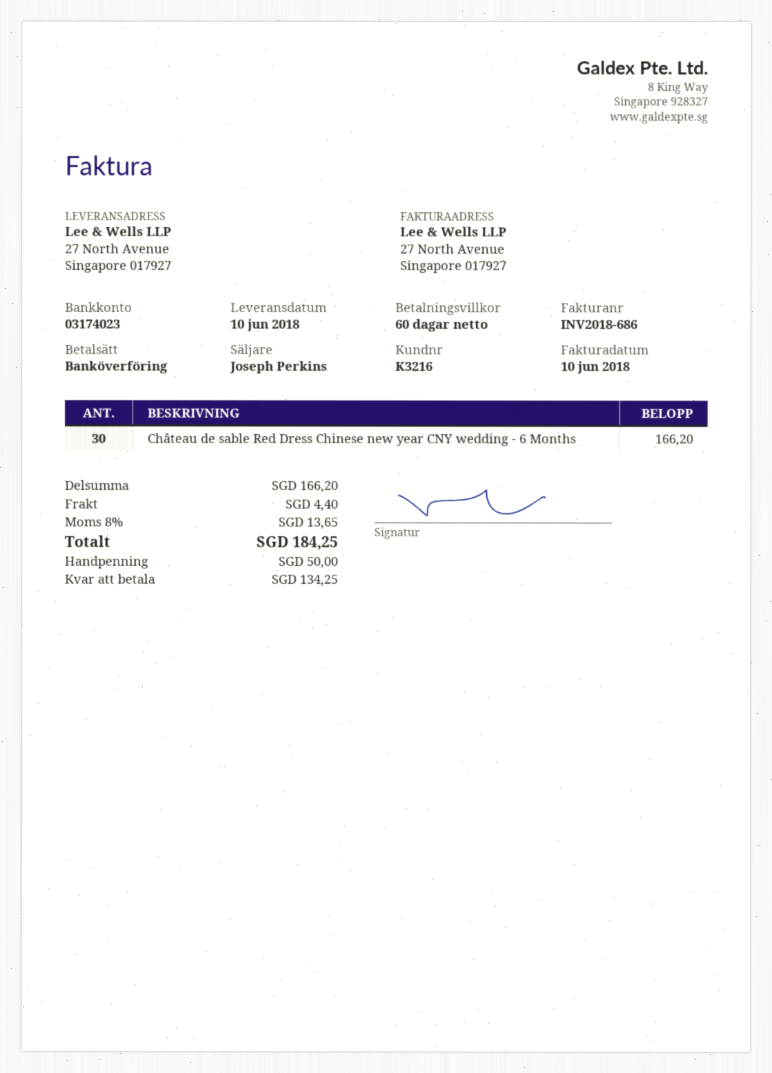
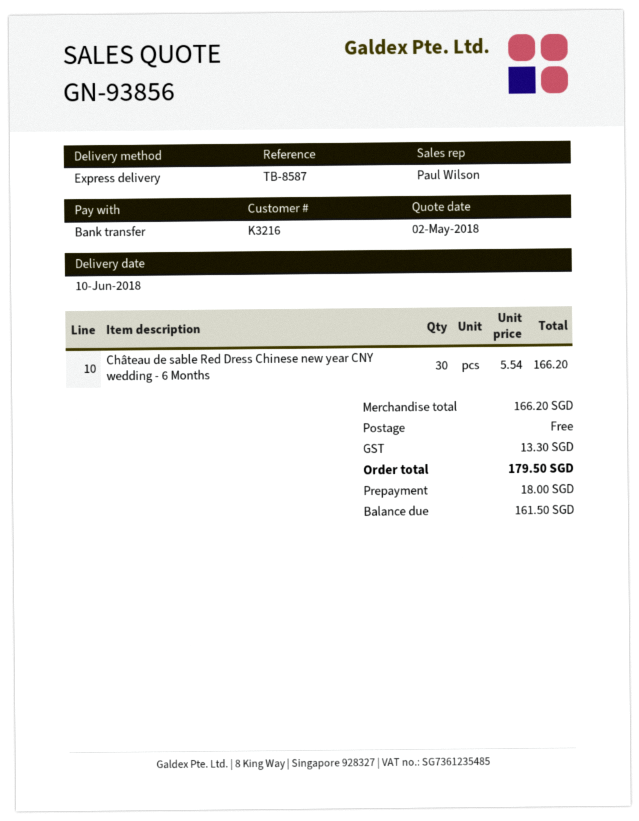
sales rep: Joseph Perkins -> Paul Wilson
shipping: 4.40 -> 0.00
tax: 13.65 -> 13.30
total: 184.25 -> 179.50
deposit: 50.00 -> 18.00
balance: 134.25 -> 161.50

